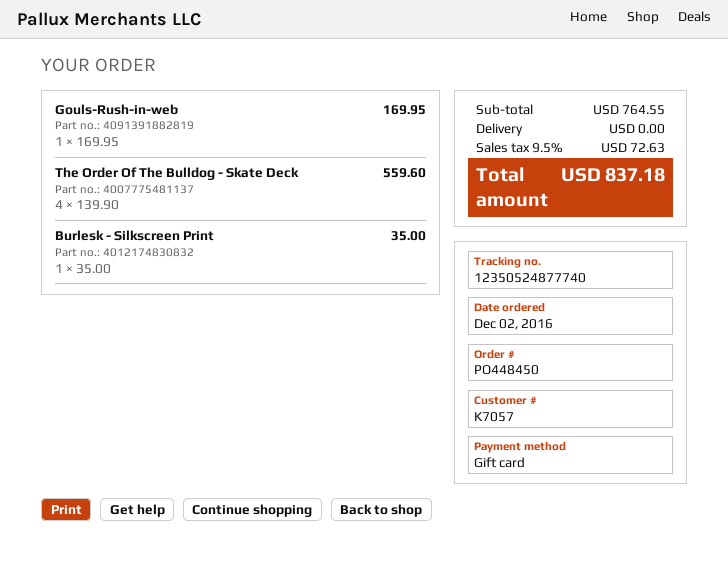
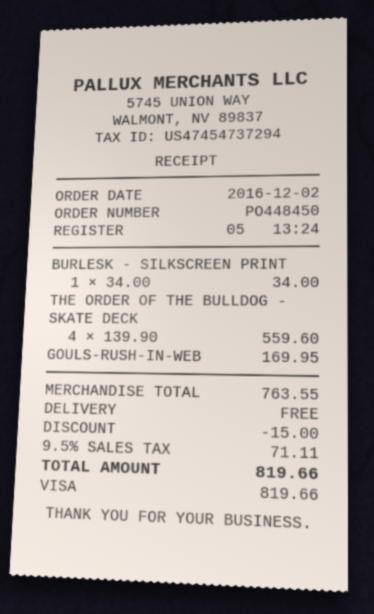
payment method: gift card -> Visa
Burlesk - Silkscreen Print: 1 x 35.00 = 35.00 -> 1 x 34.00 = 34.00
subtotal: 764.55 -> 763.55
discount: none -> 15.00
tax: 9.5% = 72.63 -> 9.5% = 71.11
total: 837.18 -> 819.66

